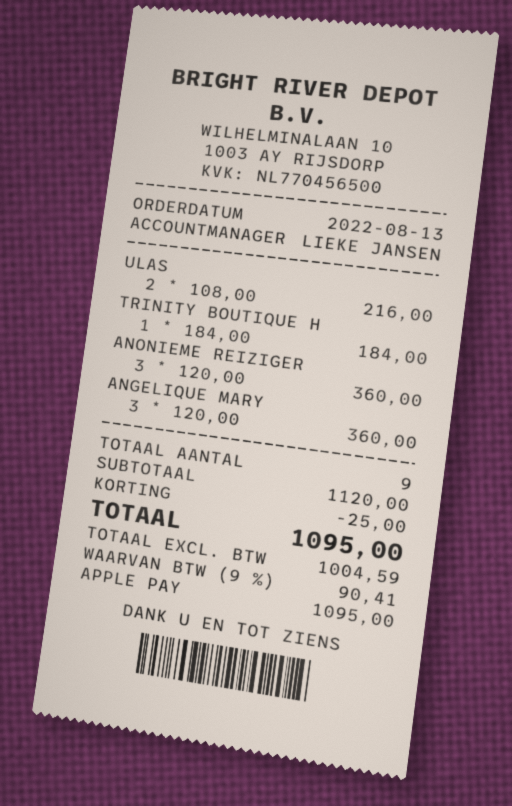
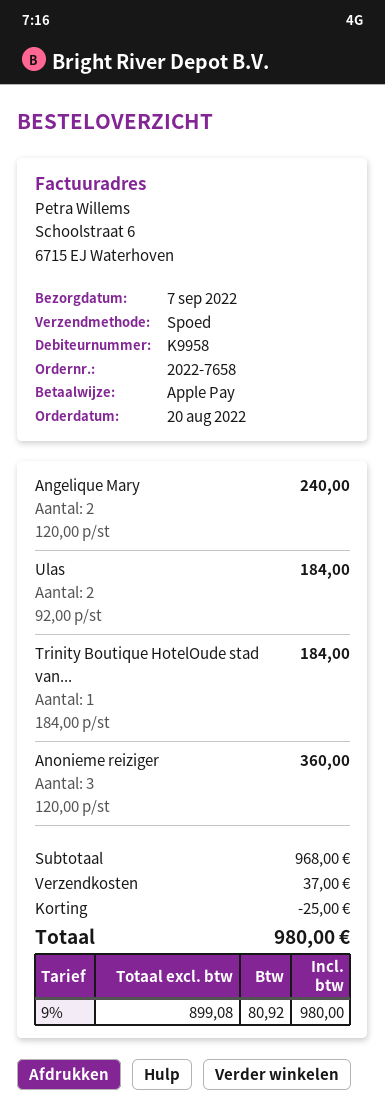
order date: 2022-08-13 -> 2022-08-20
ULAS: 2 x 108.00 = 216.00 -> 2 x 92.00 = 184.00
ANGELIQUE MARY: 3 x 120.00 = 360.00 -> 2 x 120.00 = 240.00
subtotal: 1120.00 -> 968.00
shipping: none -> 37.00
net: 1004.59 -> 899.08
tax: 9% = 90.41 -> 9% = 80.92
total: 1095.00 -> 980.00

